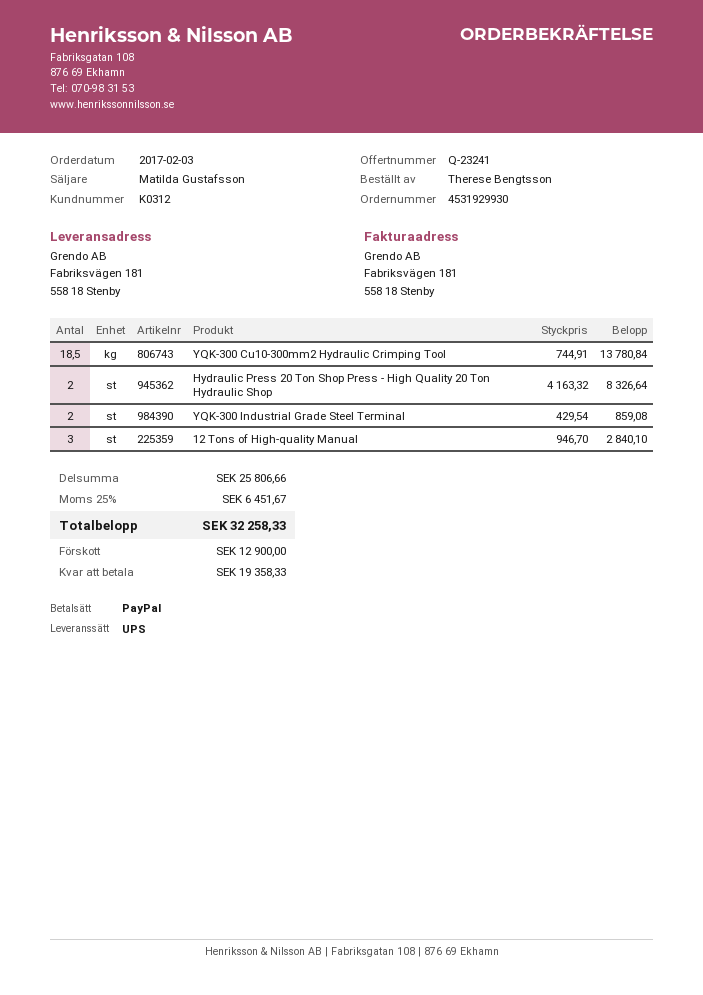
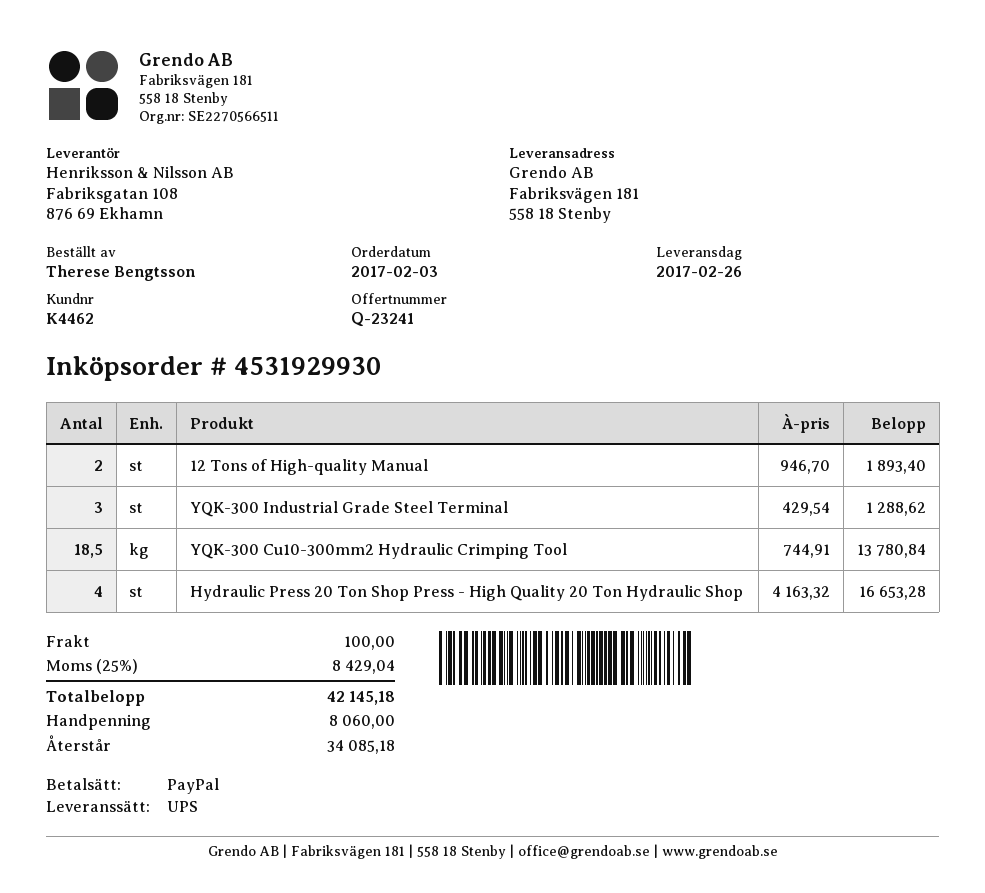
customer number: K0312 -> K4462
Hydraulic Press 20 Ton Shop Press - High Quality 20 Ton Hydraulic Shop: 2 x 4163.32 = 8326.64 -> 4 x 4163.32 = 16653.28
YQK-300 Industrial Grade Steel Terminal: 2 x 429.54 = 859.08 -> 3 x 429.54 = 1288.62
12 Tons of High-quality Manual: 3 x 946.70 = 2840.10 -> 2 x 946.70 = 1893.40
shipping: none -> 100.00
tax: 25% = 6451.67 -> 25% = 8429.04
total: 32258.33 -> 42145.18
deposit: 12900.00 -> 8060.00
balance: 19358.33 -> 34085.18

